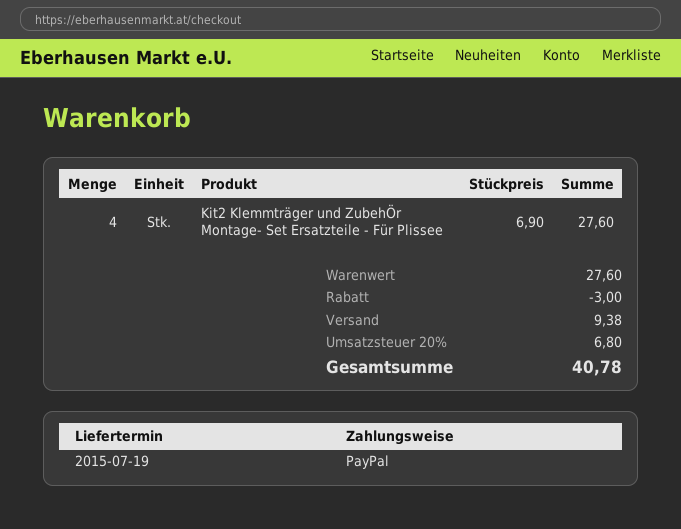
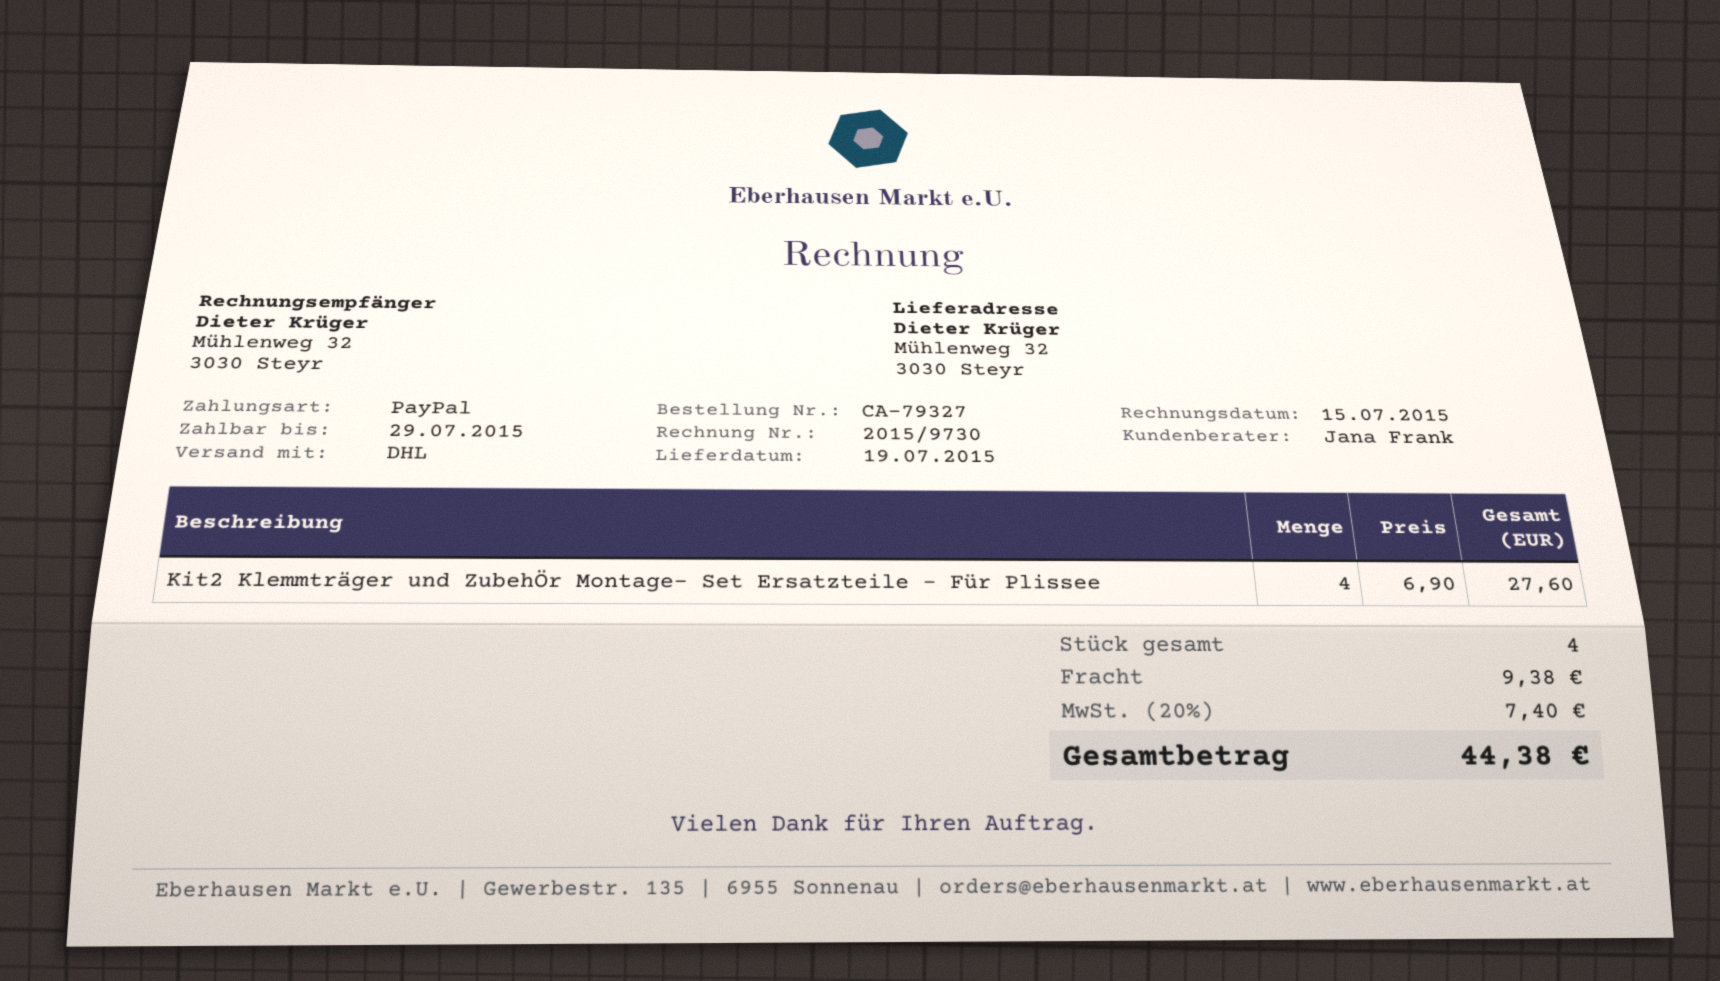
discount: 3.00 -> none
tax: 20% = 6.80 -> 20% = 7.40
total: 40.78 -> 44.38

